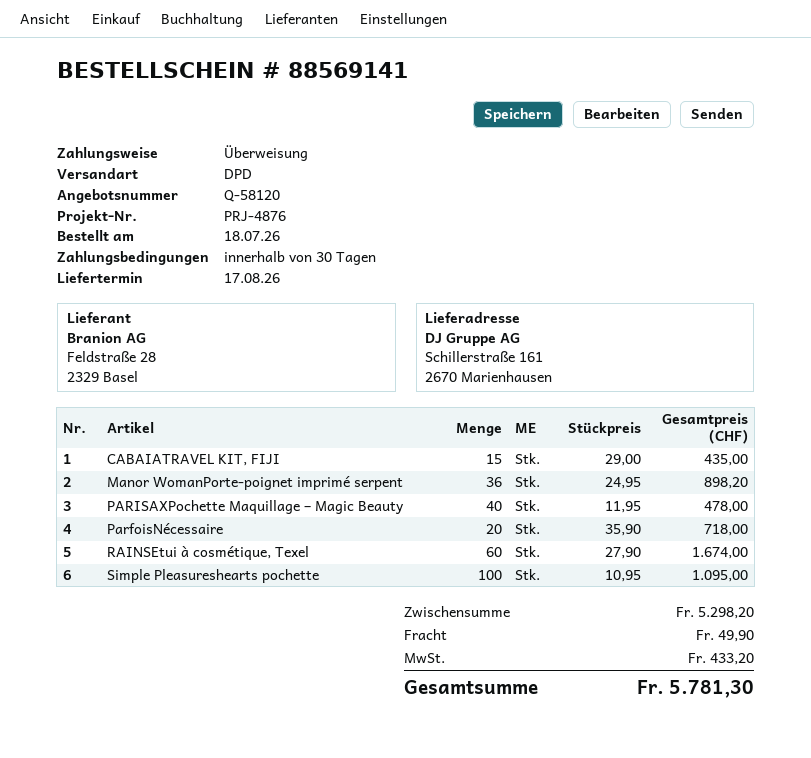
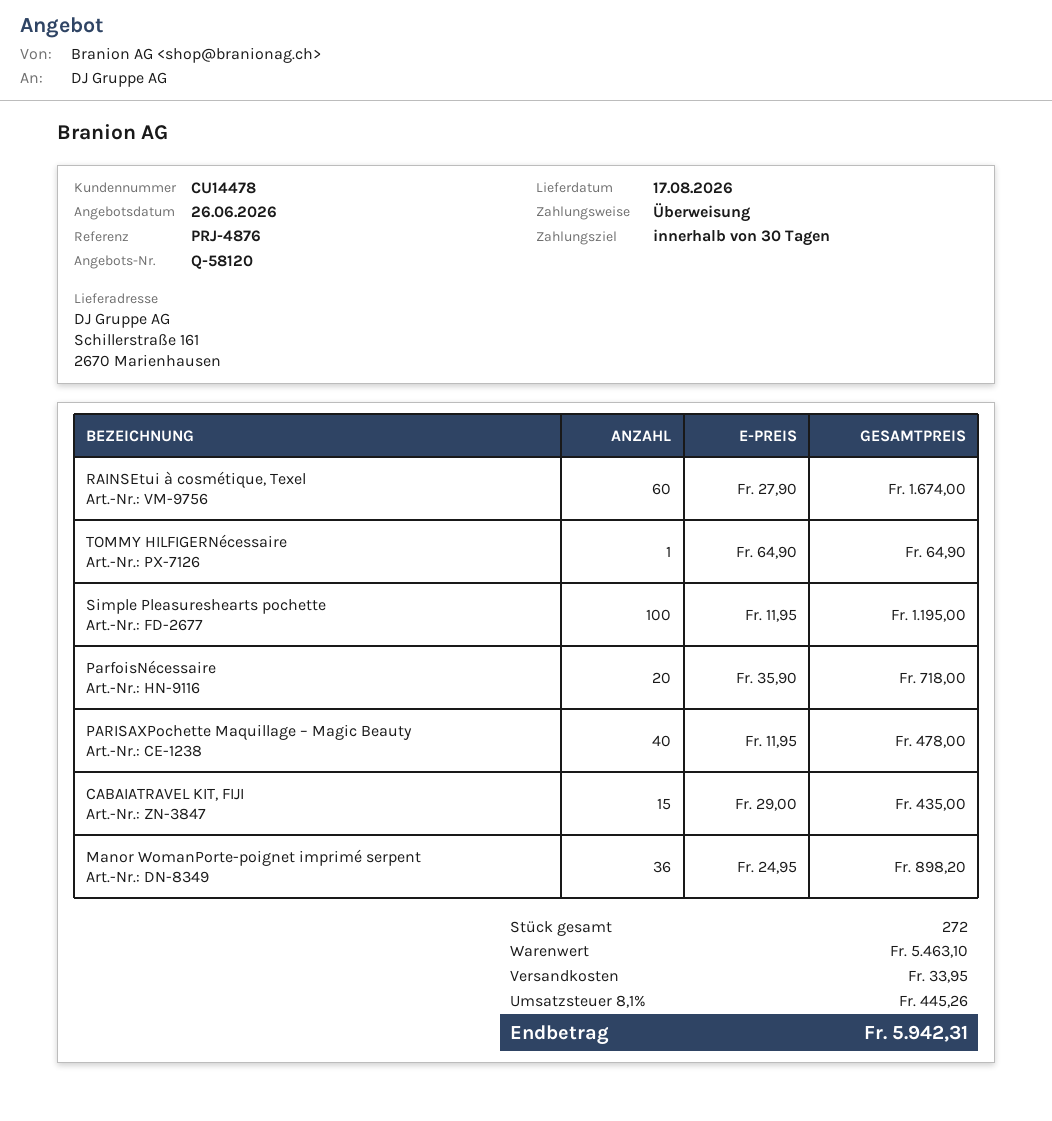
Simple Pleasureshearts pochette: 100 x 10.95 = 1095.00 -> 100 x 11.95 = 1195.00
TOMMY HILFIGERNécessaire: none -> 1 x 64.90 = 64.90
subtotal: 5298.20 -> 5463.10
shipping: 49.90 -> 33.95
tax: 433.20 -> 445.26
total: 5781.30 -> 5942.31

